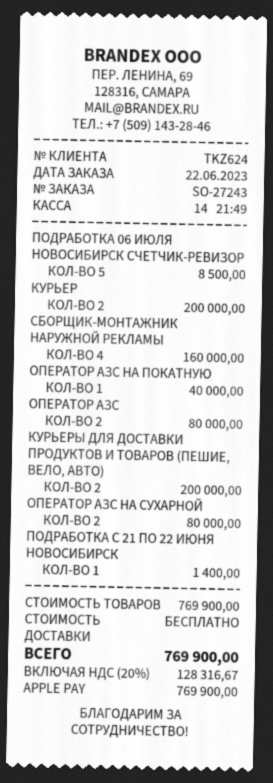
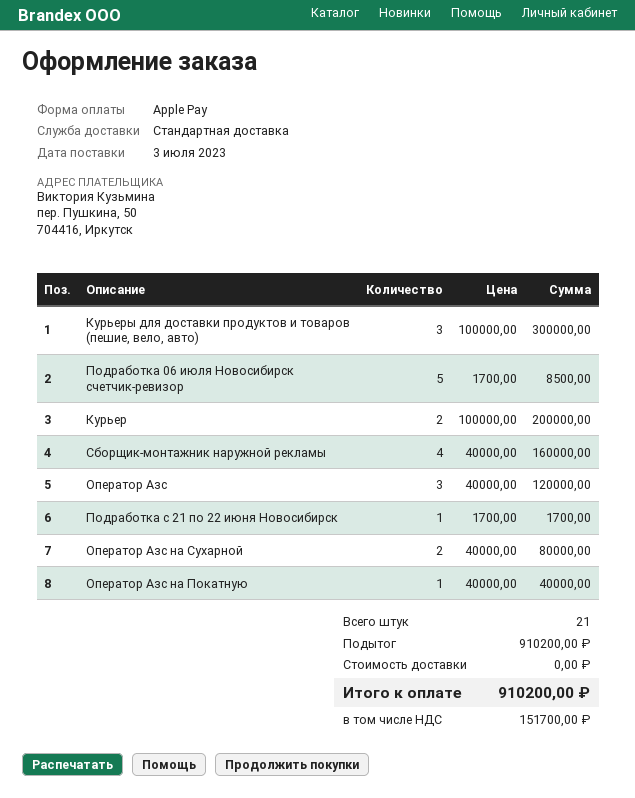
ОПЕРАТОР АЗС: 2 for 80000.00 -> 3 for 120000.00
КУРЬЕРЫ ДЛЯ ДОСТАВКИ ПРОДУКТОВ И ТОВАРОВ (ПЕШИЕ, ВЕЛО, АВТО): 2 for 200000.00 -> 3 for 300000.00
ПОДРАБОТКА С 21 ПО 22 ИЮНЯ НОВОСИБИРСК: 1 for 1400.00 -> 1 for 1700.00
subtotal: 769900.00 -> 910200.00
tax: 128316.67 -> 151700.00
total: 769900.00 -> 910200.00

